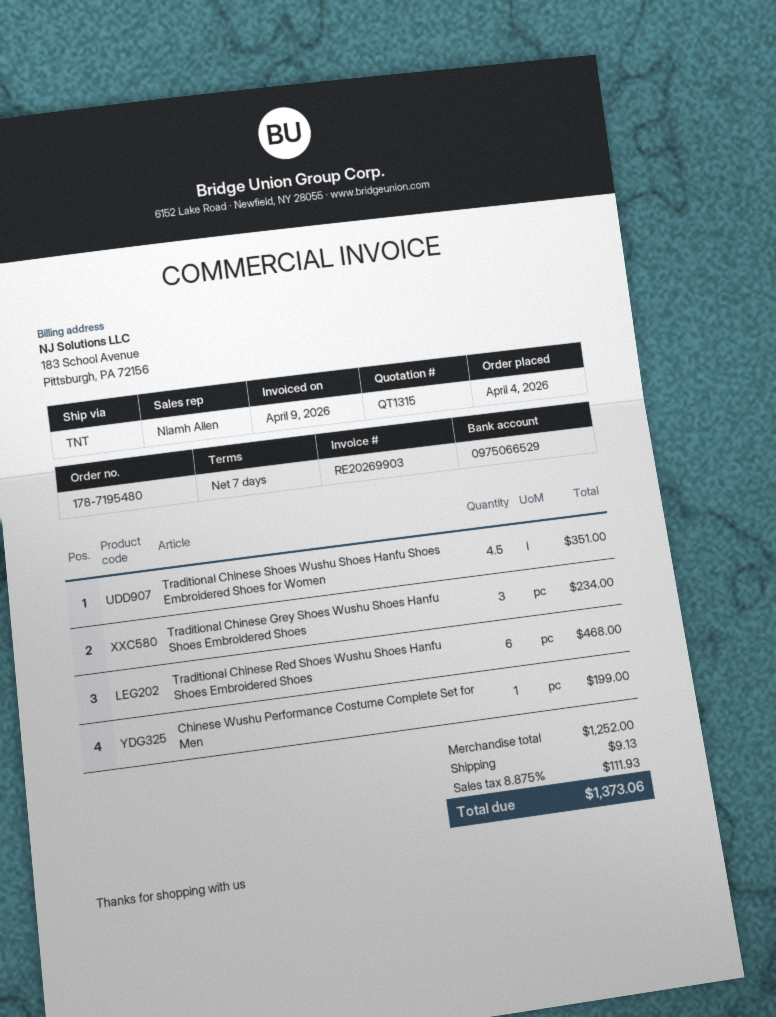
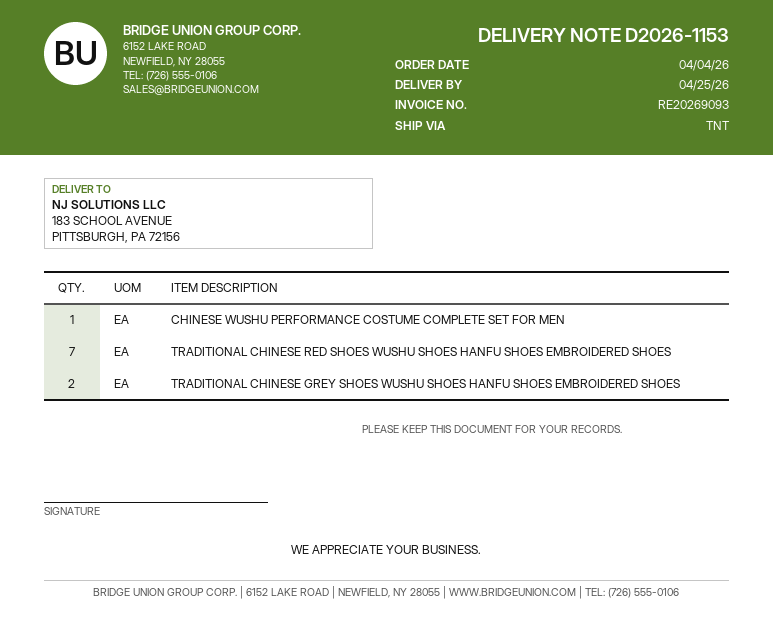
invoice number: RE20269903 -> RE20269093
Traditional Chinese Shoes Wushu Shoes Hanfu Shoes Embroidered Shoes for Women: 4.5 -> none
Traditional Chinese Grey Shoes Wushu Shoes Hanfu Shoes Embroidered Shoes: 3 -> 2
Traditional Chinese Red Shoes Wushu Shoes Hanfu Shoes Embroidered Shoes: 6 -> 7

